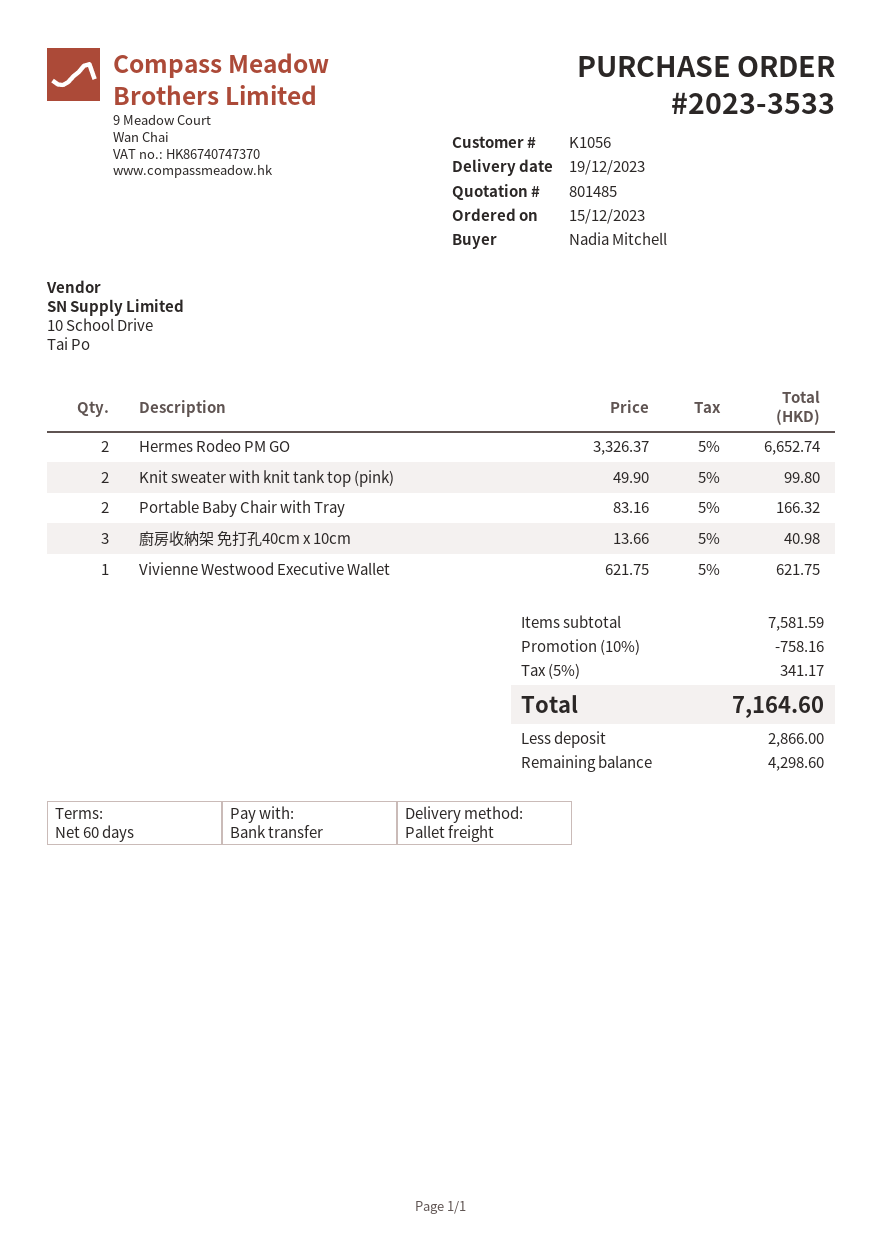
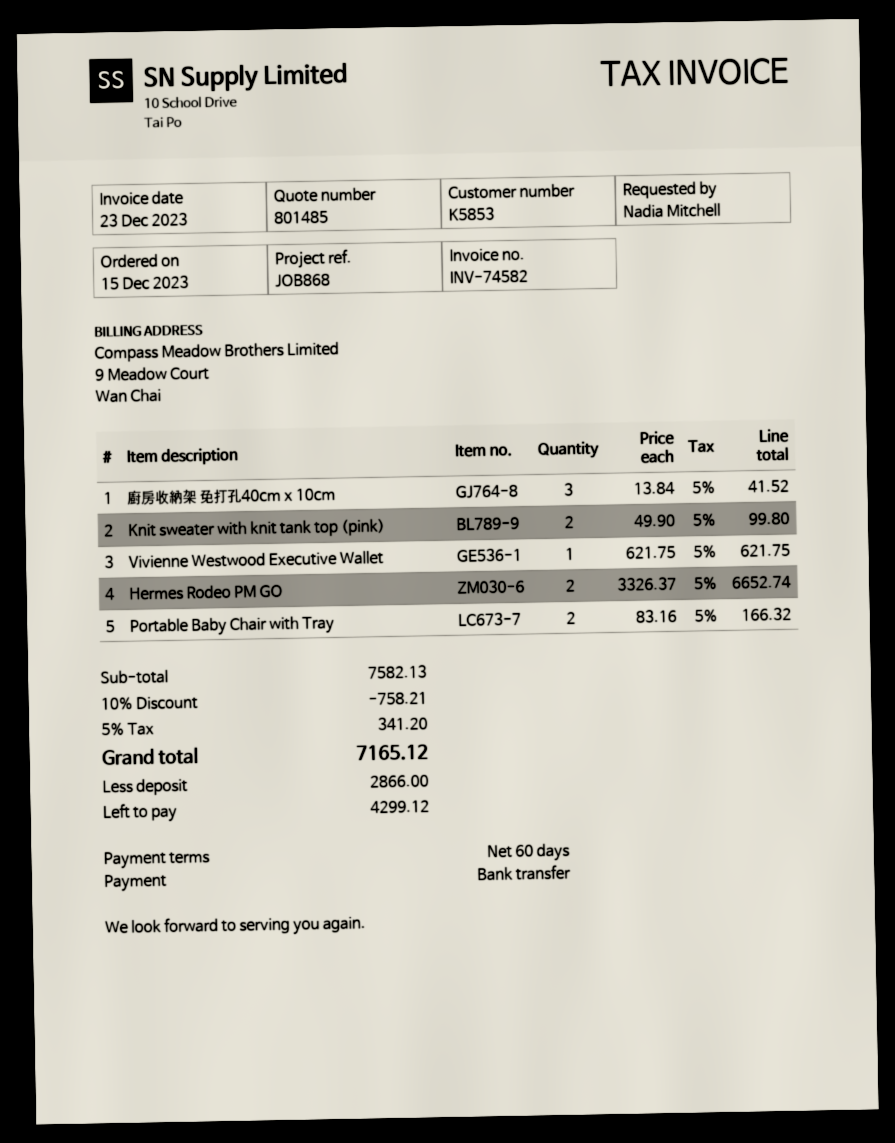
customer number: K1056 -> K5853
廚房收納架 免打孔40cm x 10cm: 3 x 13.66 = 40.98 -> 3 x 13.84 = 41.52
subtotal: 7581.59 -> 7582.13
discount: 10% = 758.16 -> 10% = 758.21
tax: 5% = 341.17 -> 5% = 341.20
total: 7164.60 -> 7165.12
balance: 4298.60 -> 4299.12

